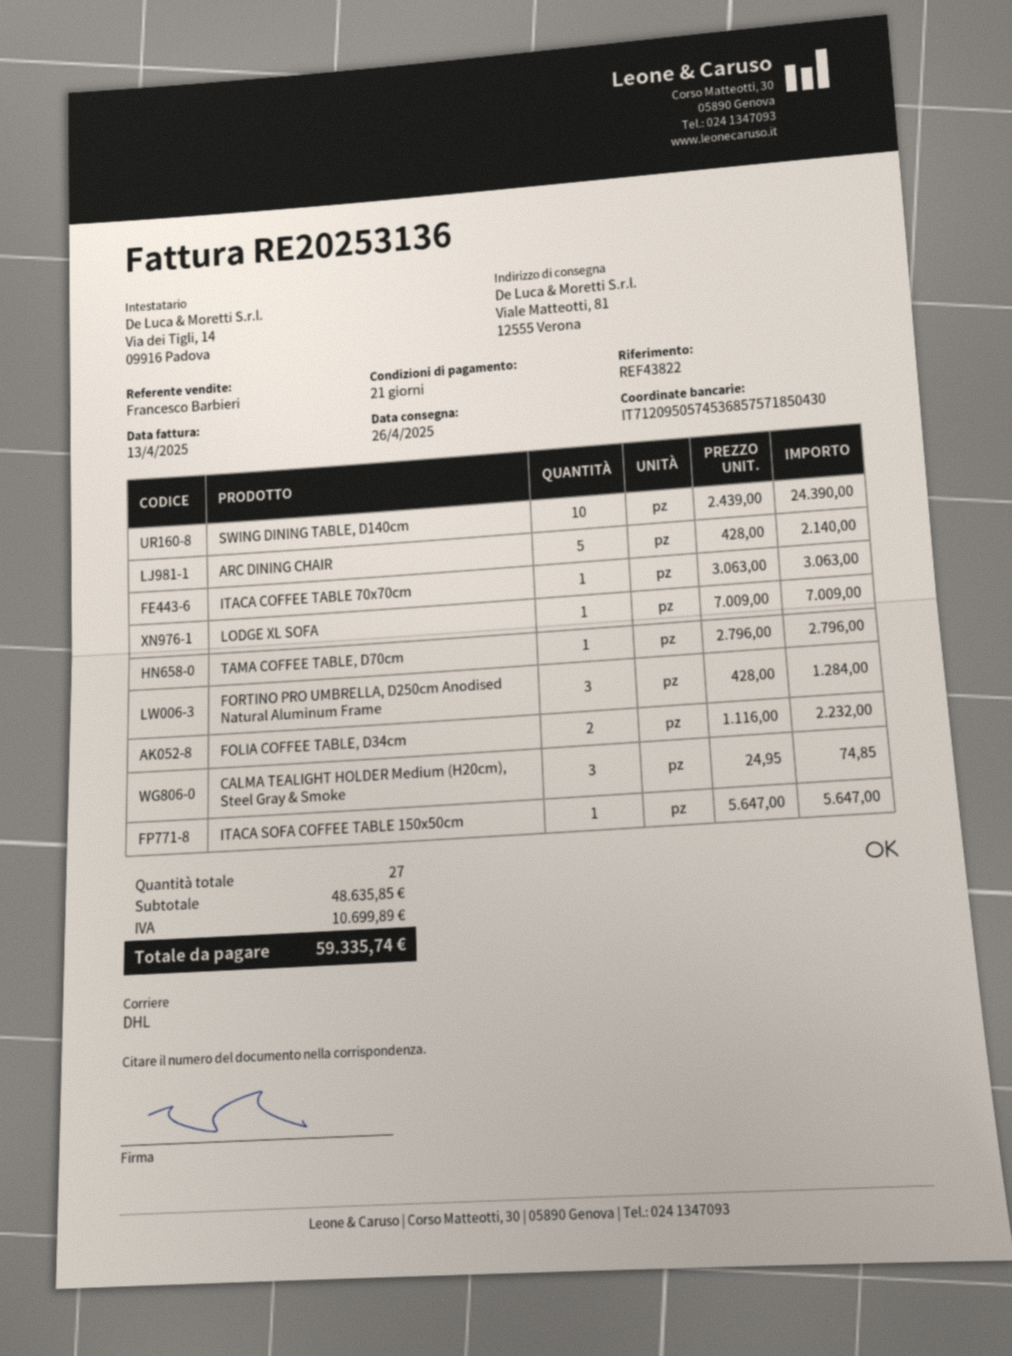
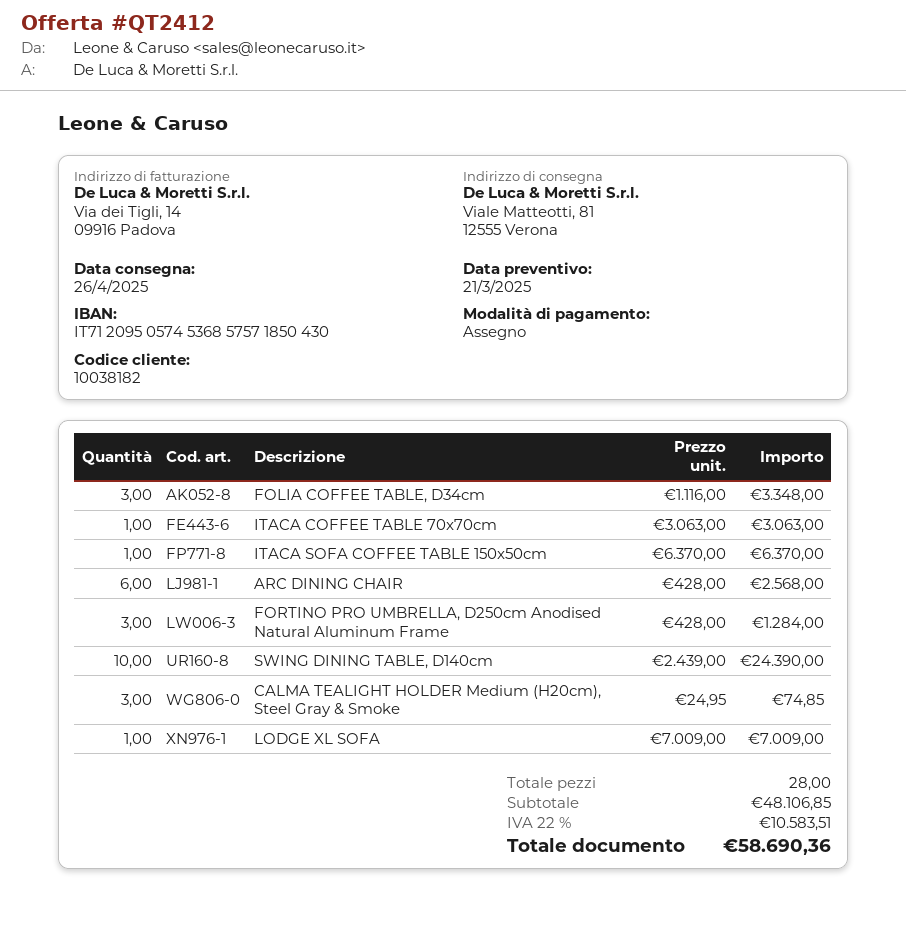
ARC DINING CHAIR: 5 x 428.00 = 2140.00 -> 6 x 428.00 = 2568.00
TAMA COFFEE TABLE, D70cm: 1 x 2796.00 = 2796.00 -> none
FOLIA COFFEE TABLE, D34cm: 2 x 1116.00 = 2232.00 -> 3 x 1116.00 = 3348.00
ITACA SOFA COFFEE TABLE 150x50cm: 1 x 5647.00 = 5647.00 -> 1 x 6370.00 = 6370.00
total quantity: 27 -> 28
subtotal: 48635.85 -> 48106.85
tax: 10699.89 -> 10583.51
total: 59335.74 -> 58690.36

